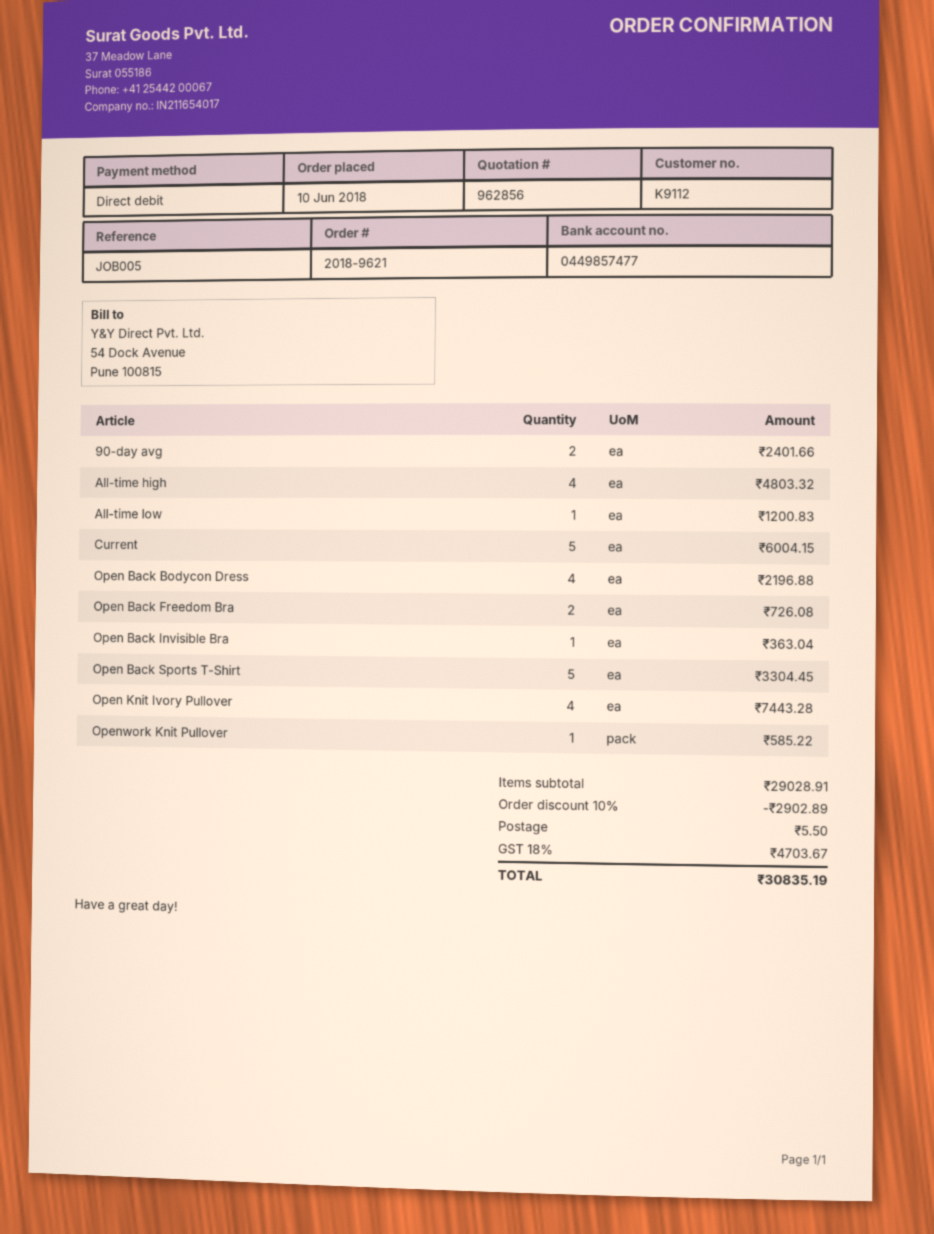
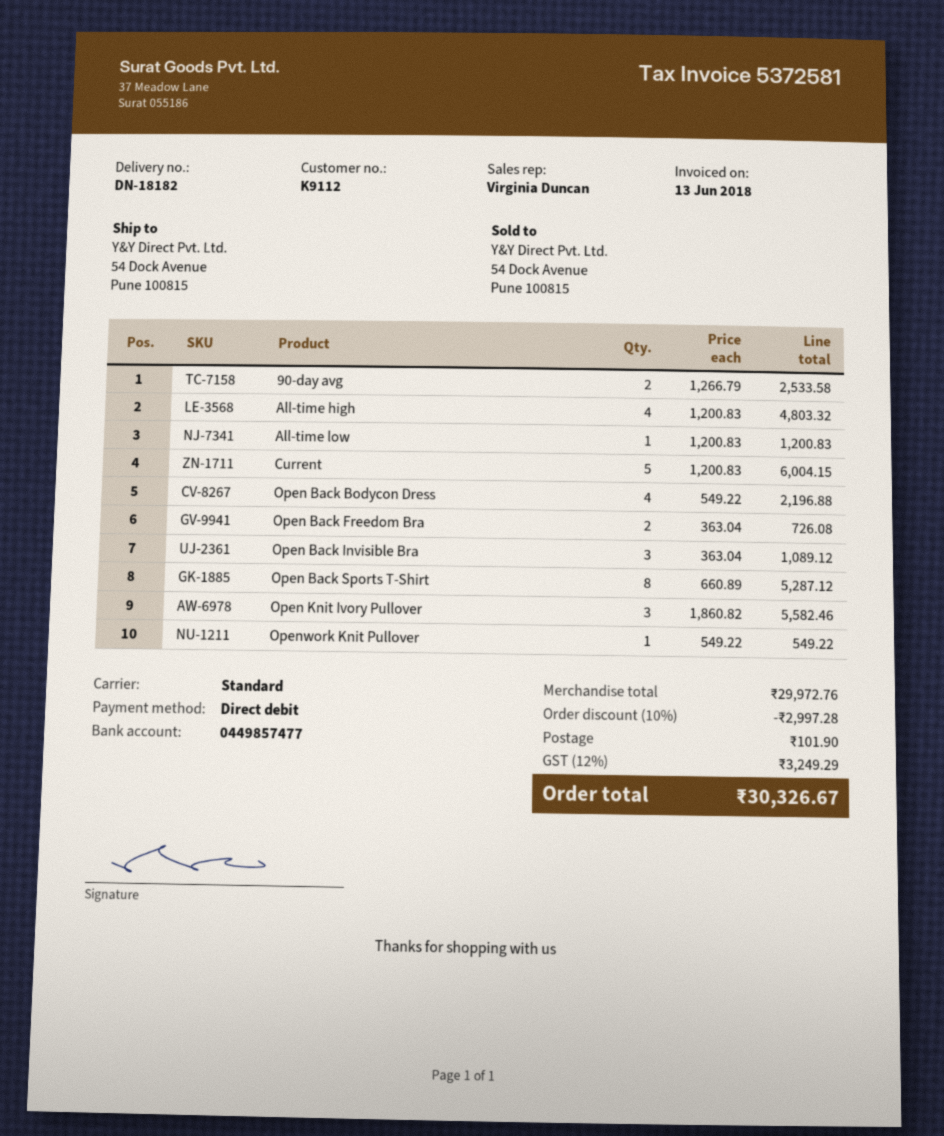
90-day avg: 2 for 2401.66 -> 2 for 2533.58
Open Back Invisible Bra: 1 for 363.04 -> 3 for 1089.12
Open Back Sports T-Shirt: 5 for 3304.45 -> 8 for 5287.12
Open Knit Ivory Pullover: 4 for 7443.28 -> 3 for 5582.46
Openwork Knit Pullover: 1 for 585.22 -> 1 for 549.22
subtotal: 29028.91 -> 29972.76
discount: 10% = 2902.89 -> 10% = 2997.28
shipping: 5.50 -> 101.90
tax: 18% = 4703.67 -> 12% = 3249.29
total: 30835.19 -> 30326.67

